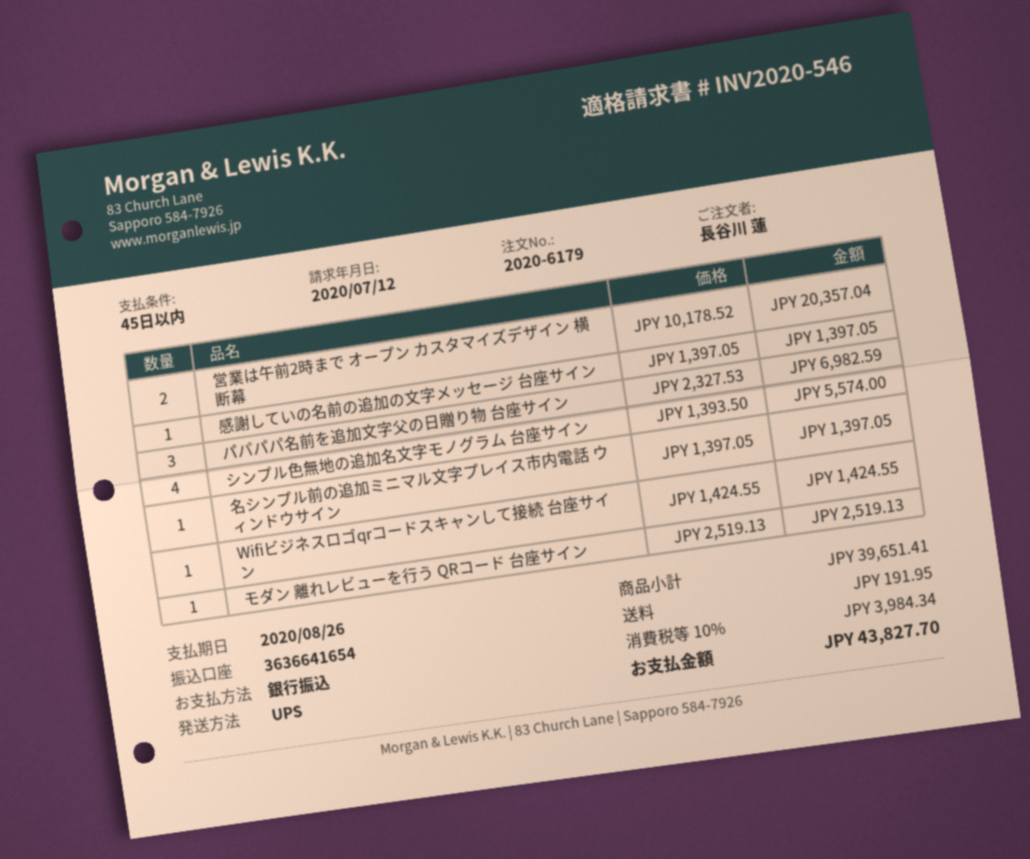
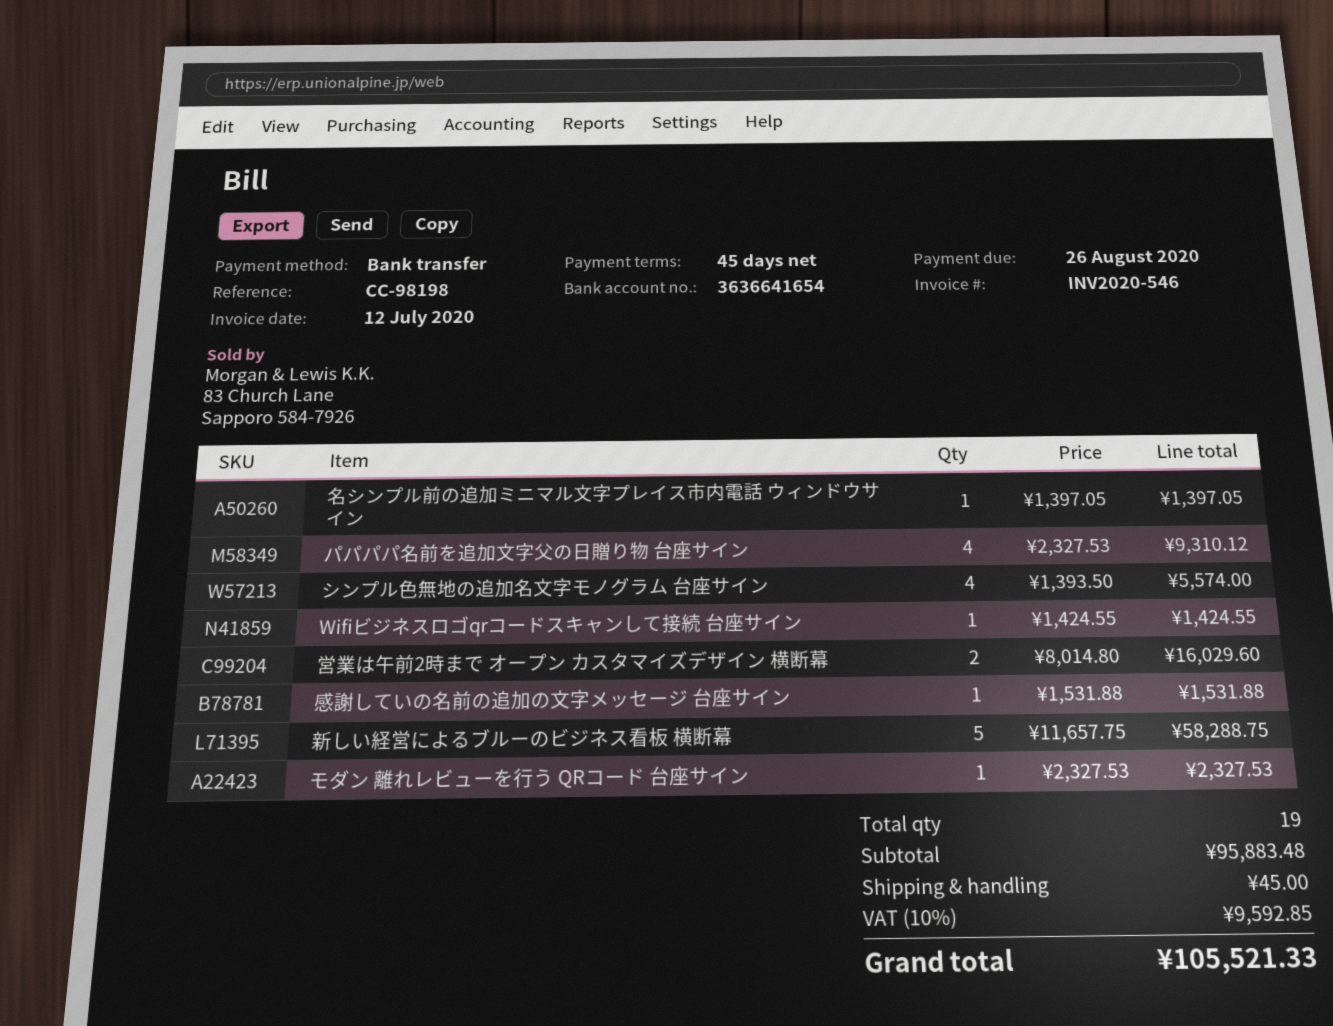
営業は午前2時まで オープン カスタマイズデザイン 横断幕: 2 x 10178.52 = 20357.04 -> 2 x 8014.80 = 16029.60
感謝していの名前の追加の文字メッセージ 台座サイン: 1 x 1397.05 = 1397.05 -> 1 x 1531.88 = 1531.88
パパパパ名前を追加文字父の日贈り物 台座サイン: 3 x 2327.53 = 6982.59 -> 4 x 2327.53 = 9310.12
モダン 離れレビューを行う QRコード 台座サイン: 1 x 2519.13 = 2519.13 -> 1 x 2327.53 = 2327.53
新しい経営によるブルーのビジネス看板 横断幕: none -> 5 x 11657.75 = 58288.75
subtotal: 39651.41 -> 95883.48
shipping: 191.95 -> 45.00
tax: 10% = 3984.34 -> 10% = 9592.85
total: 43827.70 -> 105521.33

